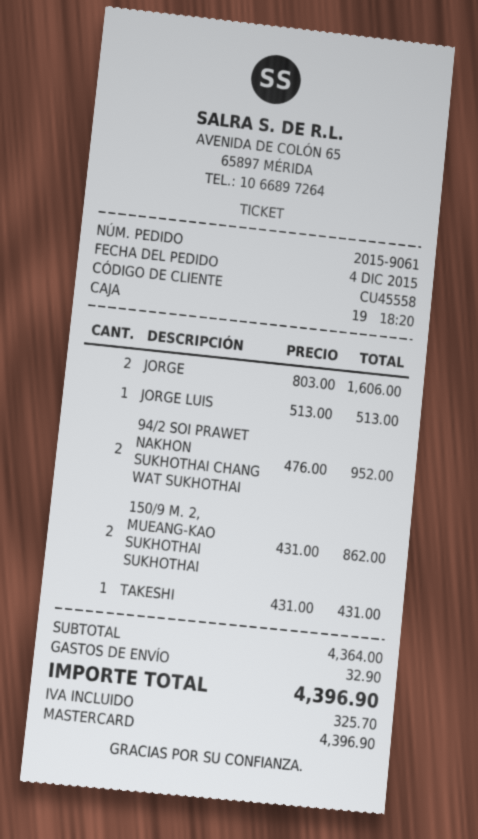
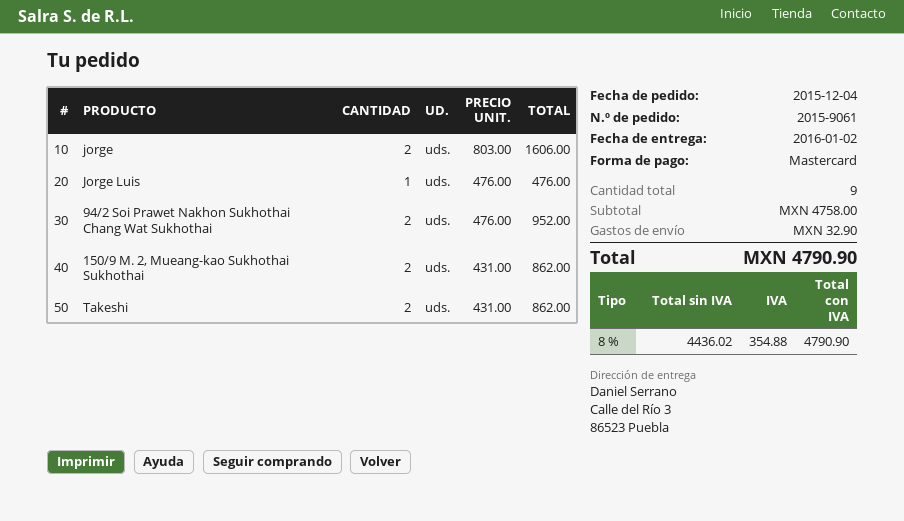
JORGE LUIS: 1 x 513.00 = 513.00 -> 1 x 476.00 = 476.00
TAKESHI: 1 x 431.00 = 431.00 -> 2 x 431.00 = 862.00
subtotal: 4364.00 -> 4758.00
tax: 325.70 -> 354.88
total: 4396.90 -> 4790.90

